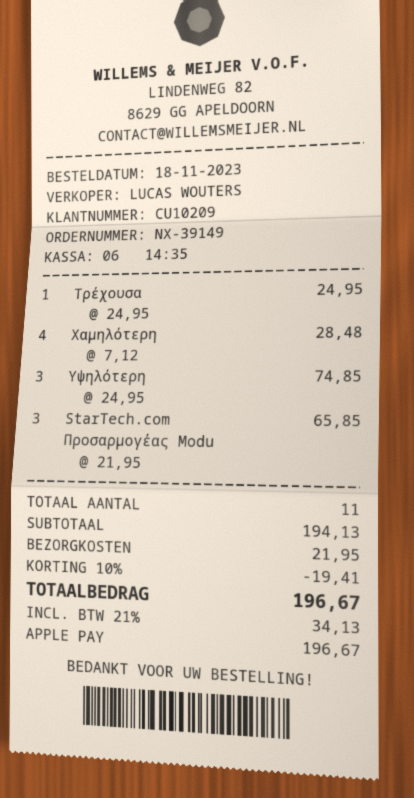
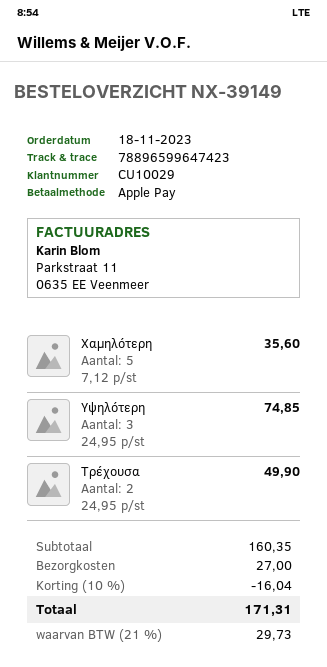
customer number: CU10209 -> CU10029
Τρέχουσα: 1 x 24.95 = 24.95 -> 2 x 24.95 = 49.90
Χαμηλότερη: 4 x 7.12 = 28.48 -> 5 x 7.12 = 35.60
StarTech.com Προσαρμογέας Modu: 3 x 21.95 = 65.85 -> none
subtotal: 194.13 -> 160.35
discount: 10% = 19.41 -> 10% = 16.04
shipping: 21.95 -> 27.00
tax: 21% = 34.13 -> 21% = 29.73
total: 196.67 -> 171.31

